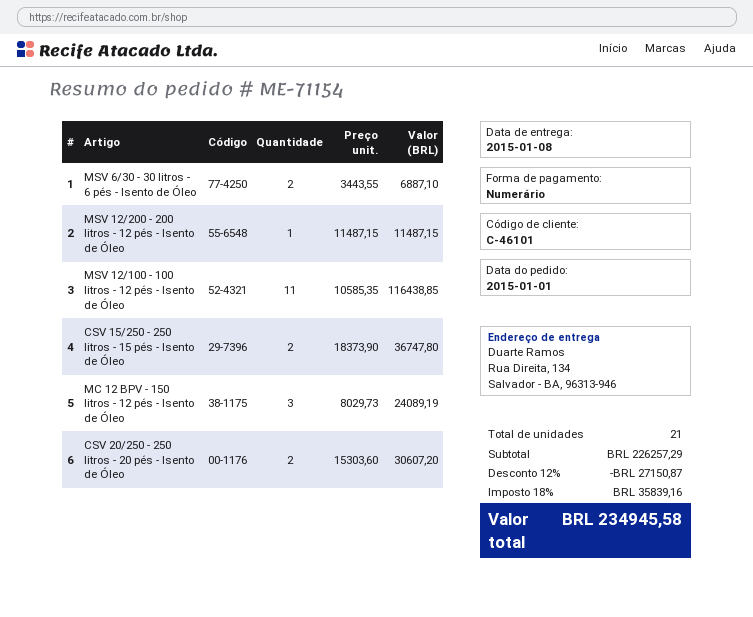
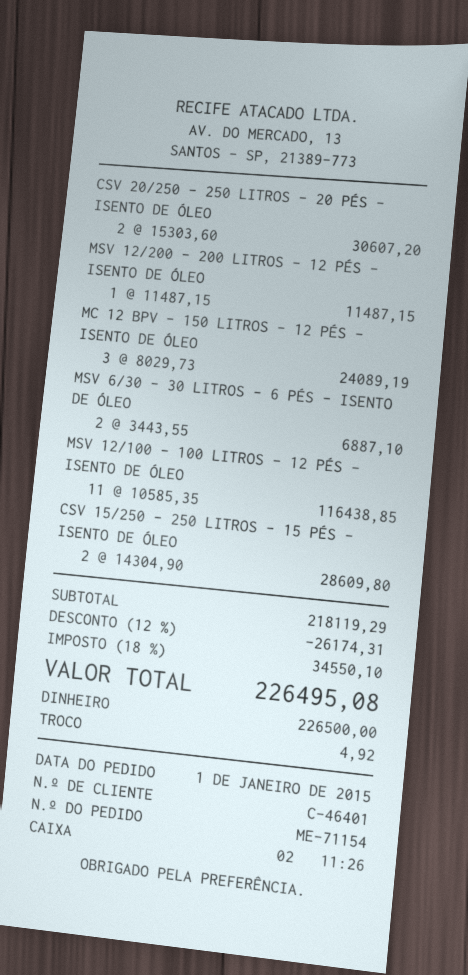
customer number: C-46101 -> C-46401
CSV 15/250 - 250 litros - 15 pés - Isento de Óleo: 2 x 18373.90 = 36747.80 -> 2 x 14304.90 = 28609.80
subtotal: 226257.29 -> 218119.29
discount: 12% = 27150.87 -> 12% = 26174.31
tax: 18% = 35839.16 -> 18% = 34550.10
total: 234945.58 -> 226495.08

